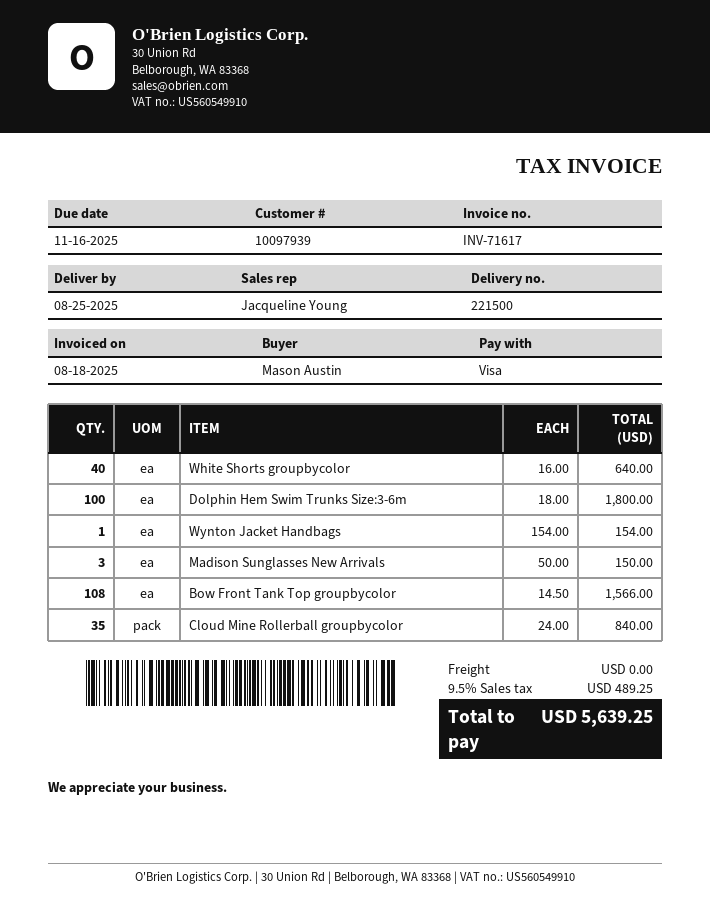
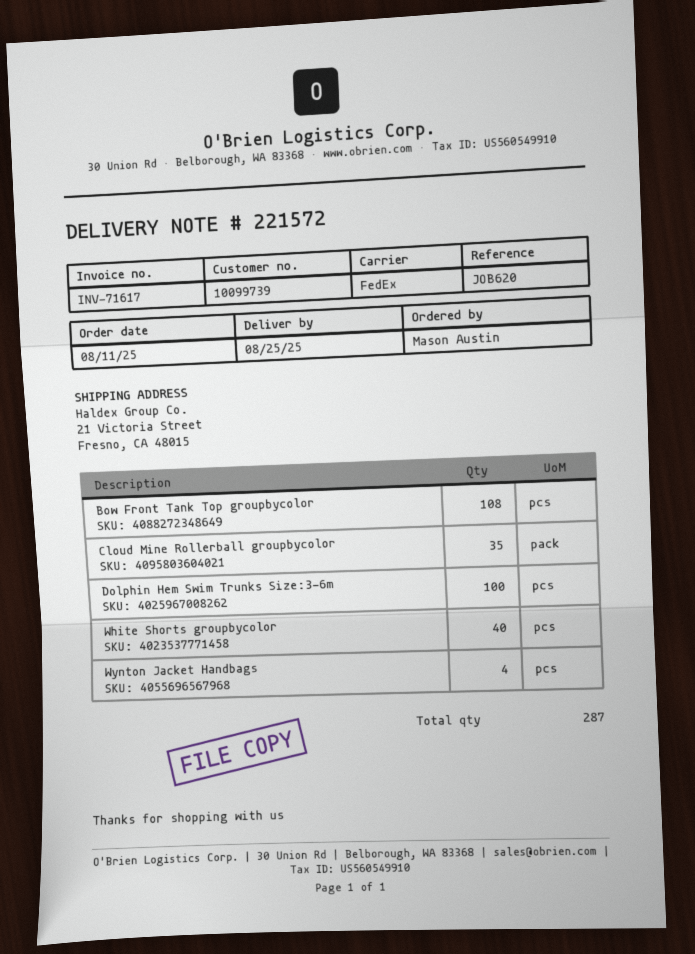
delivery note number: 221500 -> 221572
customer number: 10097939 -> 10099739
Wynton Jacket Handbags: 1 -> 4
Madison Sunglasses New Arrivals: 3 -> none

